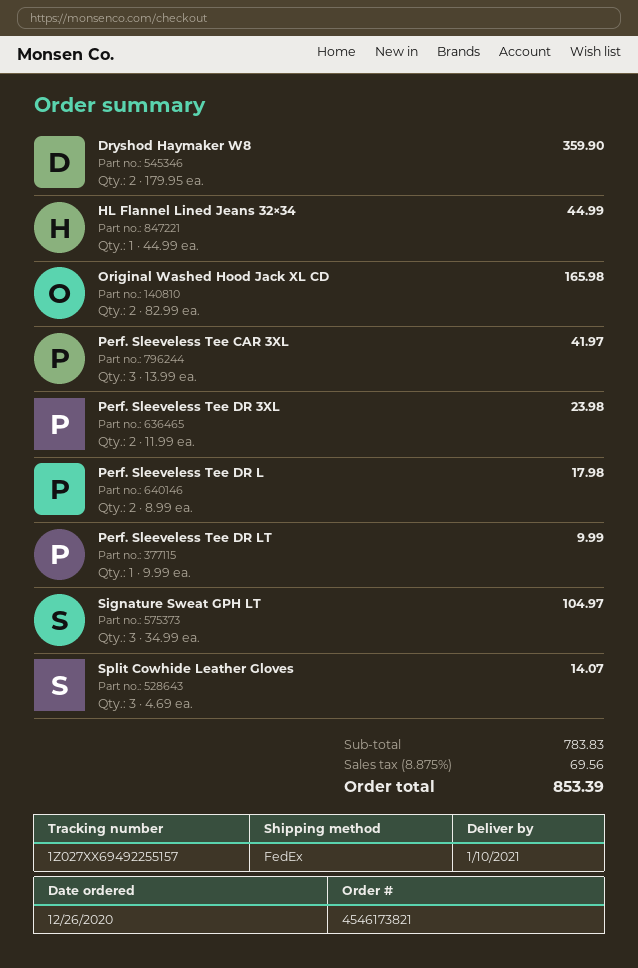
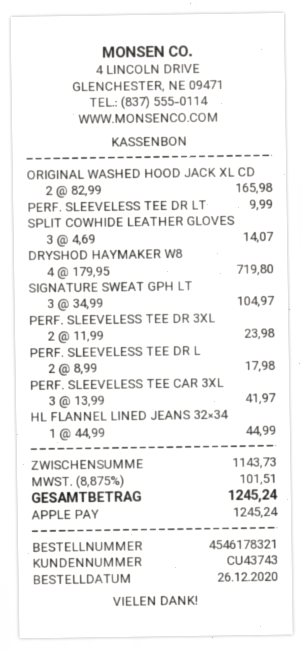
order number: 4546173821 -> 4546178321
Dryshod Haymaker W8: 2 x 179.95 = 359.90 -> 4 x 179.95 = 719.80
subtotal: 783.83 -> 1143.73
tax: 8.875% = 69.56 -> 8.875% = 101.51
total: 853.39 -> 1245.24

